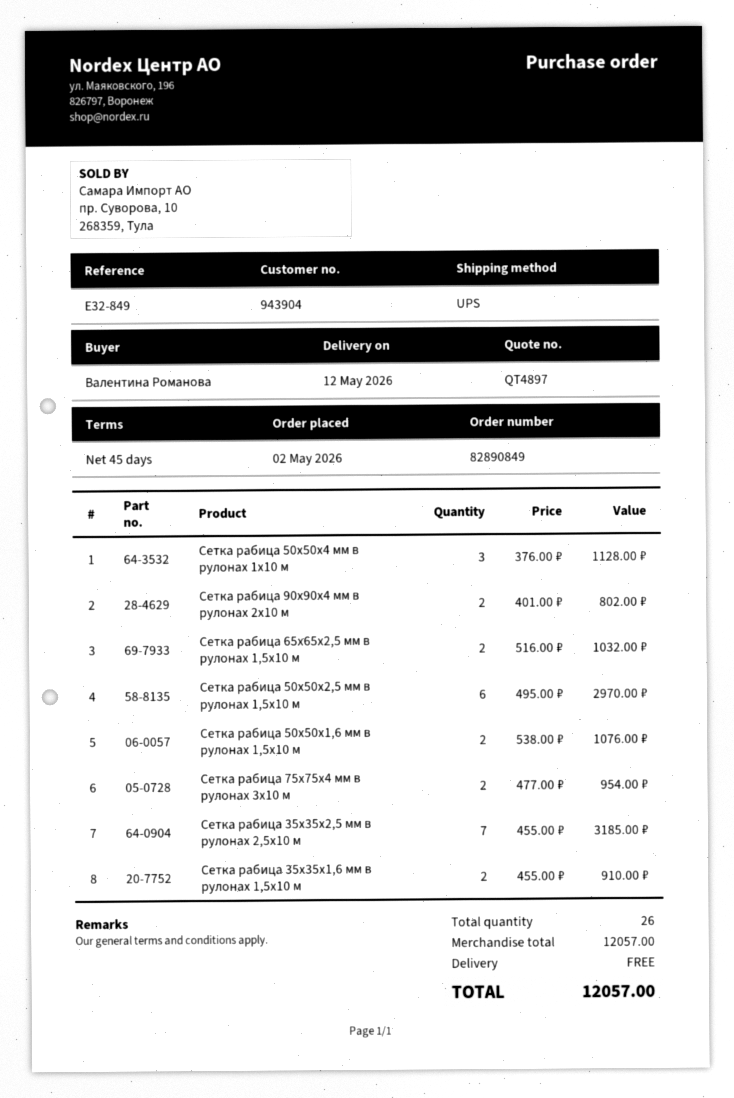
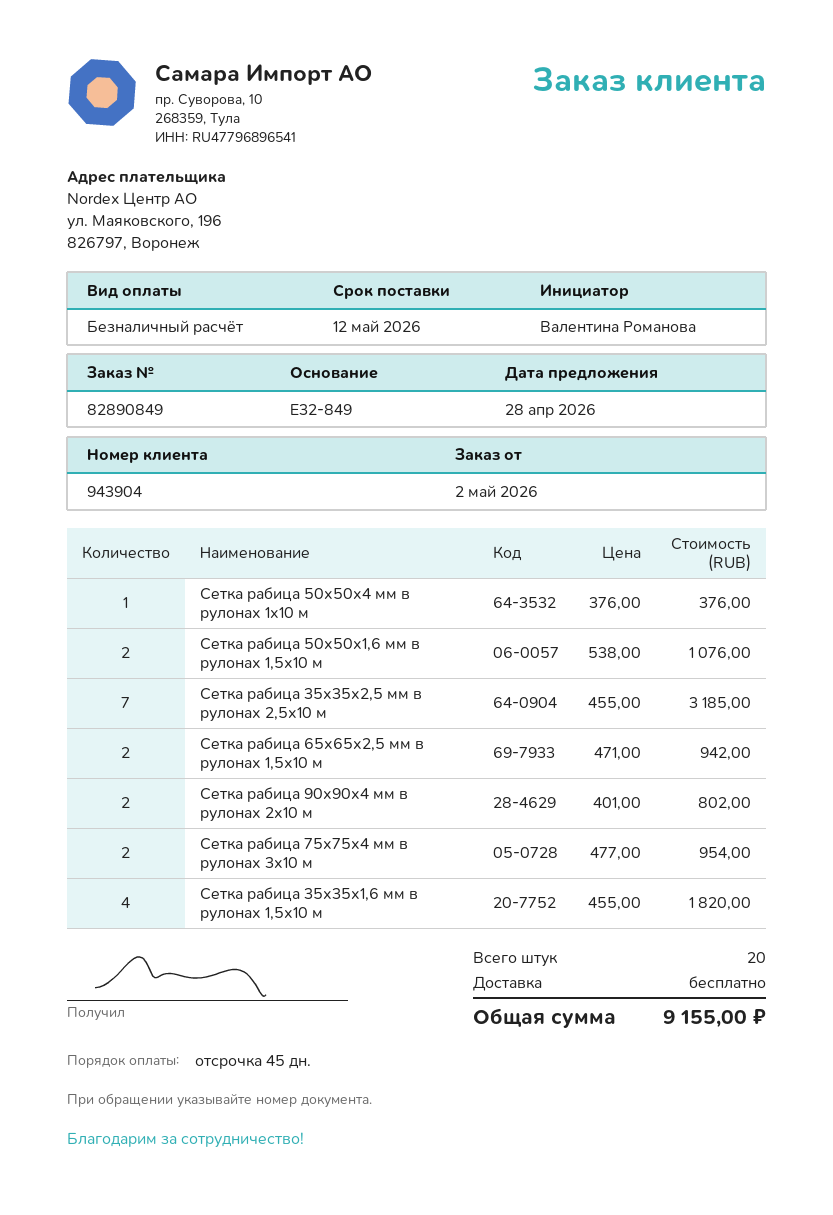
Сетка рабица 50х50х4 мм в рулонах 1х10 м: 3 x 376.00 = 1128.00 -> 1 x 376.00 = 376.00
Сетка рабица 65х65х2,5 мм в рулонах 1,5х10 м: 2 x 516.00 = 1032.00 -> 2 x 471.00 = 942.00
Сетка рабица 50х50х2,5 мм в рулонах 1,5х10 м: 6 x 495.00 = 2970.00 -> none
Сетка рабица 35х35х1,6 мм в рулонах 1,5х10 м: 2 x 455.00 = 910.00 -> 4 x 455.00 = 1820.00
total quantity: 26 -> 20
total: 12057.00 -> 9155.00

